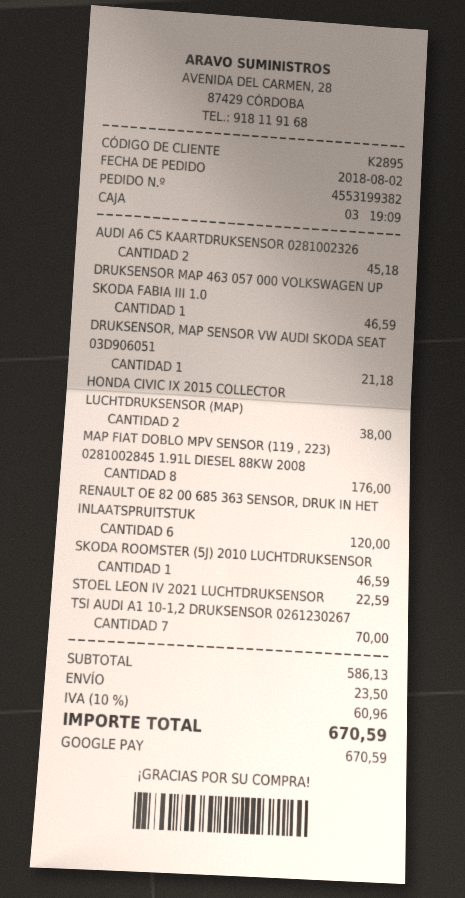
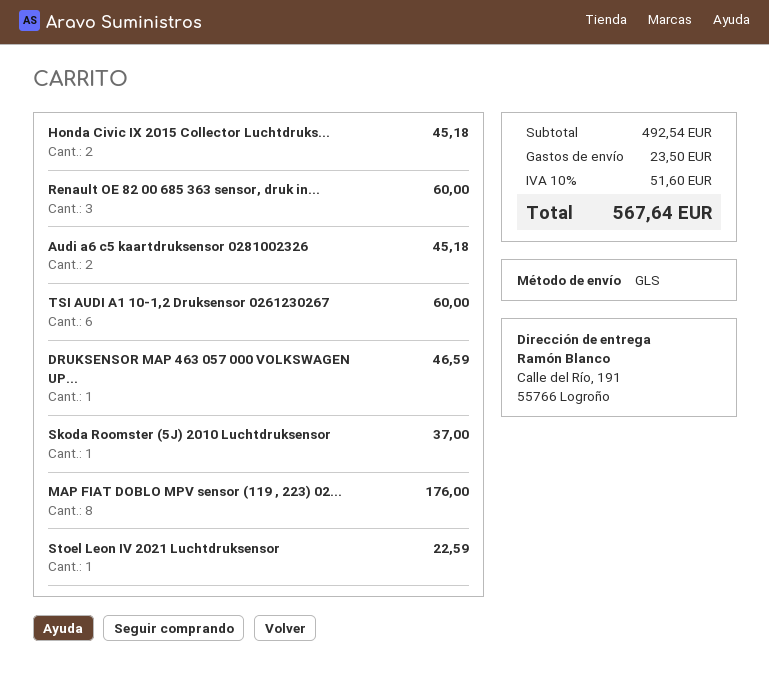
DRUKSENSOR, MAP SENSOR VW AUDI SKODA SEAT 03D906051: 1 for 21.18 -> none
HONDA CIVIC IX 2015 COLLECTOR LUCHTDRUKSENSOR (MAP): 2 for 38.00 -> 2 for 45.18
RENAULT OE 82 00 685 363 SENSOR, DRUK IN HET INLAATSPRUITSTUK: 6 for 120.00 -> 3 for 60.00
SKODA ROOMSTER (5J) 2010 LUCHTDRUKSENSOR: 1 for 46.59 -> 1 for 37.00
TSI AUDI A1 10-1,2 DRUKSENSOR 0261230267: 7 for 70.00 -> 6 for 60.00
subtotal: 586.13 -> 492.54
tax: 10% = 60.96 -> 10% = 51.60
total: 670.59 -> 567.64

